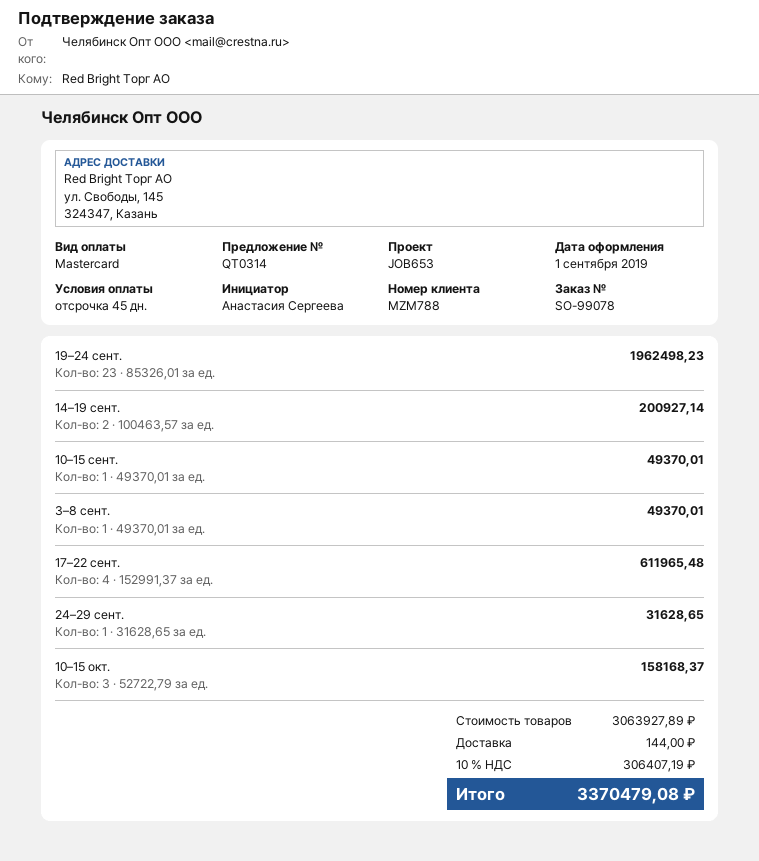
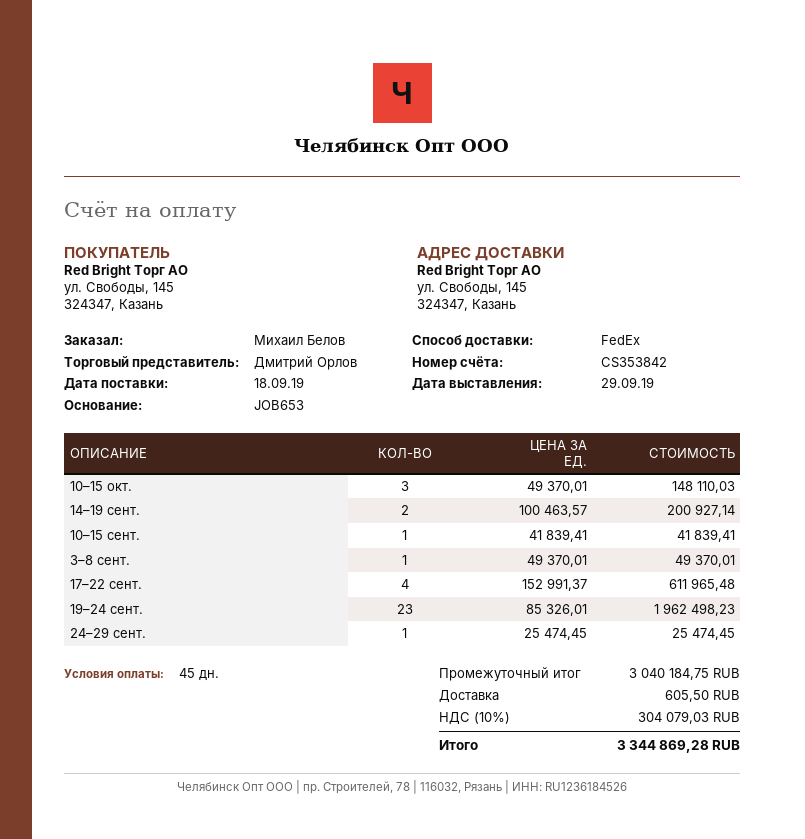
ordered by: Анастасия Сергеева -> Михаил Белов
10–15 сент.: 1 x 49370.01 = 49370.01 -> 1 x 41839.41 = 41839.41
24–29 сент.: 1 x 31628.65 = 31628.65 -> 1 x 25474.45 = 25474.45
10–15 окт.: 3 x 52722.79 = 158168.37 -> 3 x 49370.01 = 148110.03
subtotal: 3063927.89 -> 3040184.75
shipping: 144.00 -> 605.50
tax: 10% = 306407.19 -> 10% = 304079.03
total: 3370479.08 -> 3344869.28

